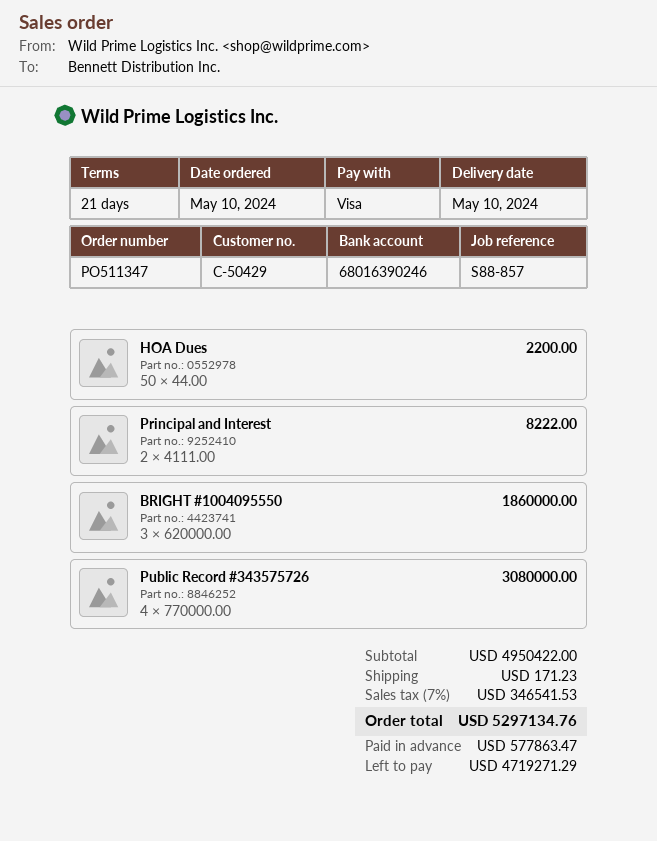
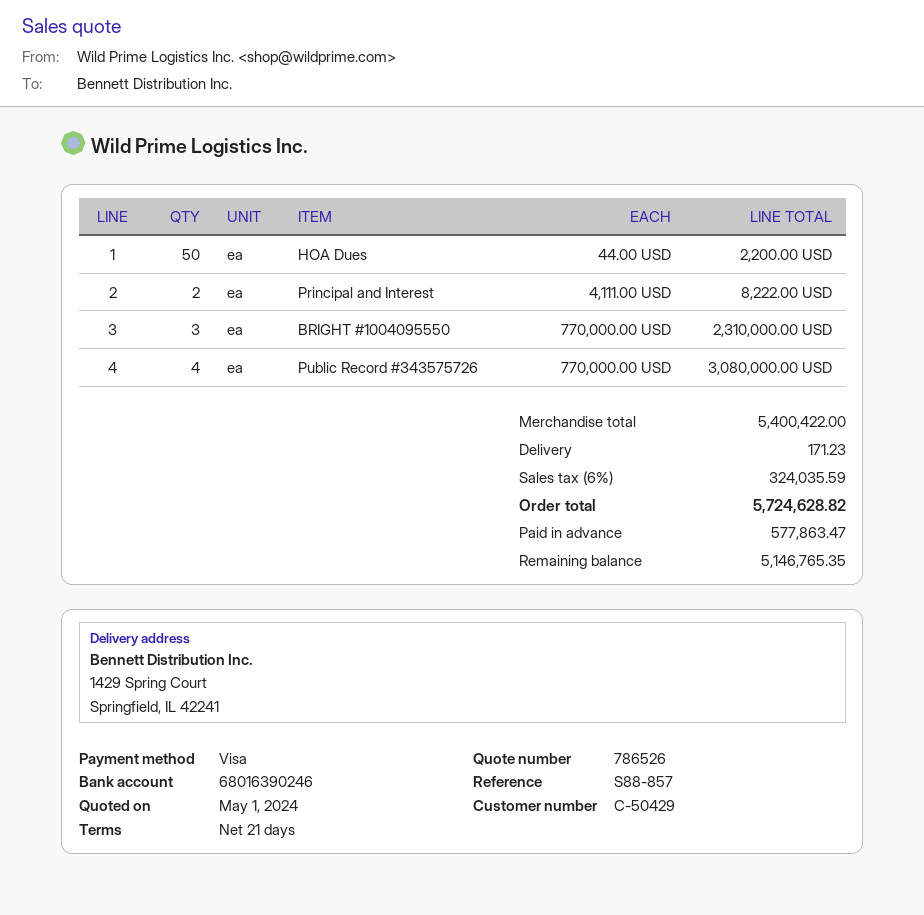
BRIGHT #1004095550: 3 x 620000.00 = 1860000.00 -> 3 x 770000.00 = 2310000.00
subtotal: 4950422.00 -> 5400422.00
tax: 7% = 346541.53 -> 6% = 324035.59
total: 5297134.76 -> 5724628.82
balance: 4719271.29 -> 5146765.35

